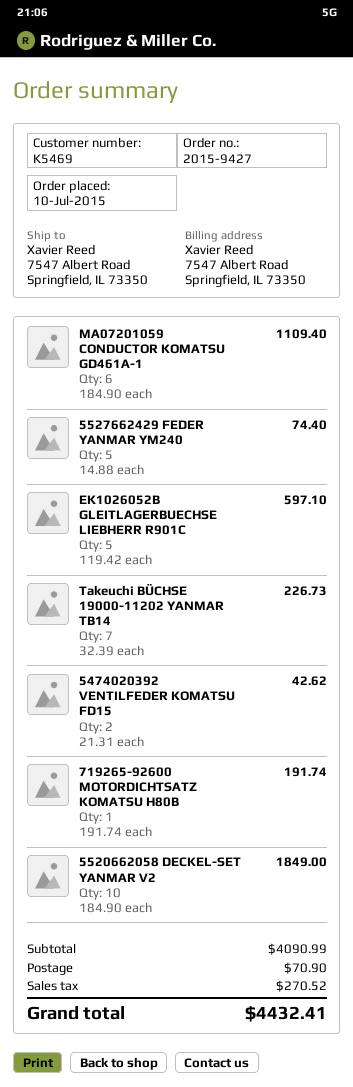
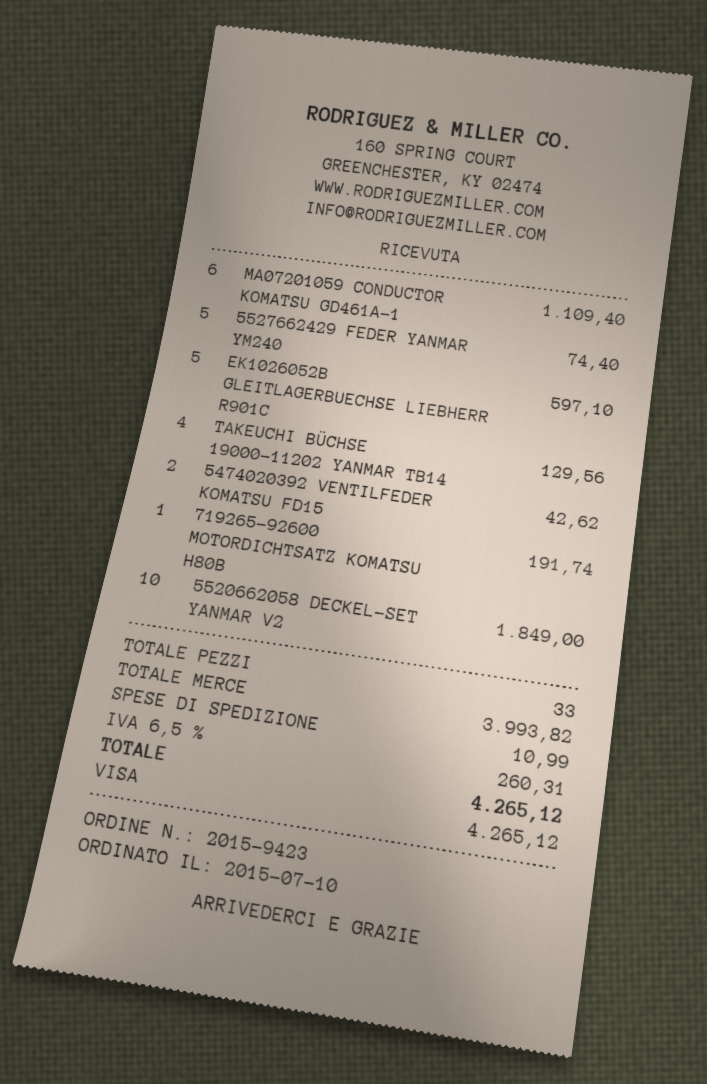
order number: 2015-9427 -> 2015-9423
Takeuchi BÜCHSE 19000-11202 YANMAR TB14: 7 for 226.73 -> 4 for 129.56
subtotal: 4090.99 -> 3993.82
shipping: 70.90 -> 10.99
tax: 270.52 -> 260.31
total: 4432.41 -> 4265.12

